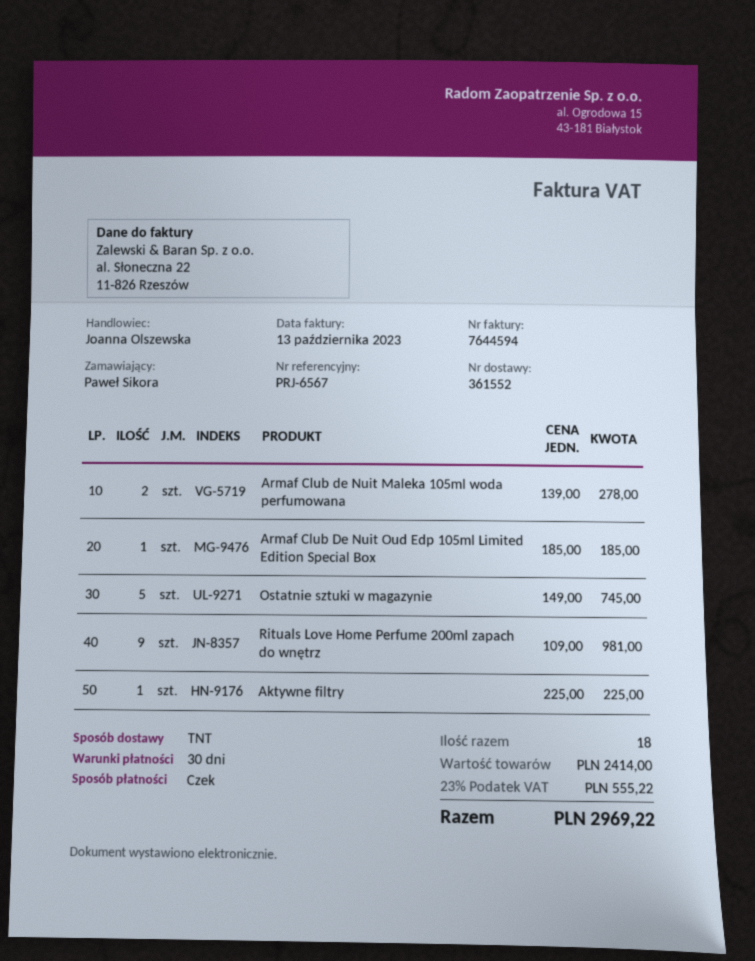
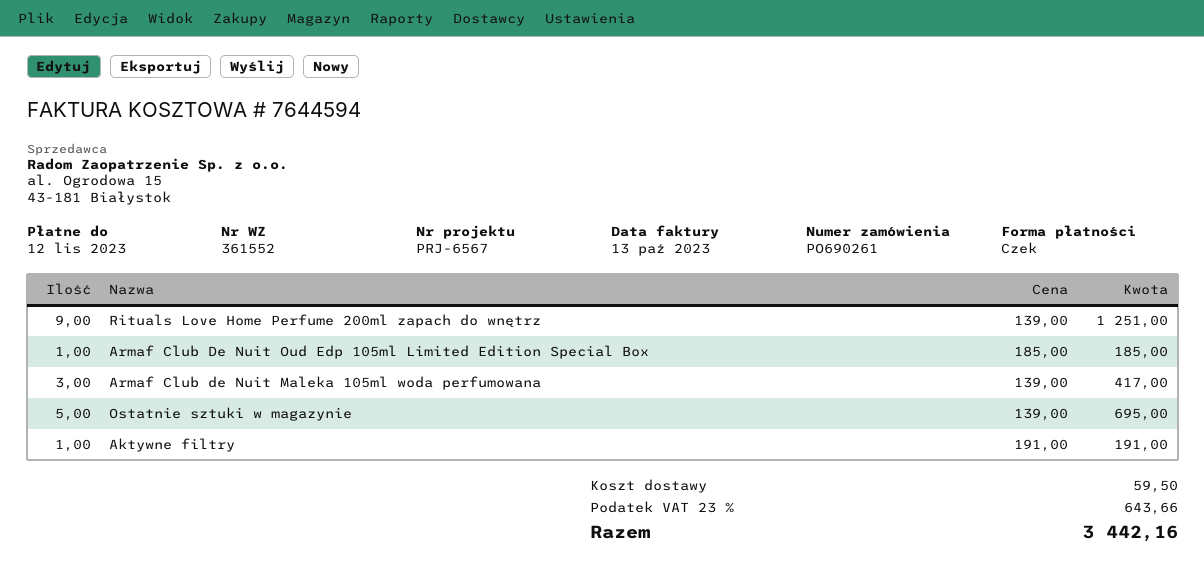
Armaf Club de Nuit Maleka 105ml woda perfumowana: 2 x 139.00 = 278.00 -> 3 x 139.00 = 417.00
Ostatnie sztuki w magazynie: 5 x 149.00 = 745.00 -> 5 x 139.00 = 695.00
Rituals Love Home Perfume 200ml zapach do wnętrz: 9 x 109.00 = 981.00 -> 9 x 139.00 = 1251.00
Aktywne filtry: 1 x 225.00 = 225.00 -> 1 x 191.00 = 191.00
shipping: none -> 59.50
tax: 23% = 555.22 -> 23% = 643.66
total: 2969.22 -> 3442.16

